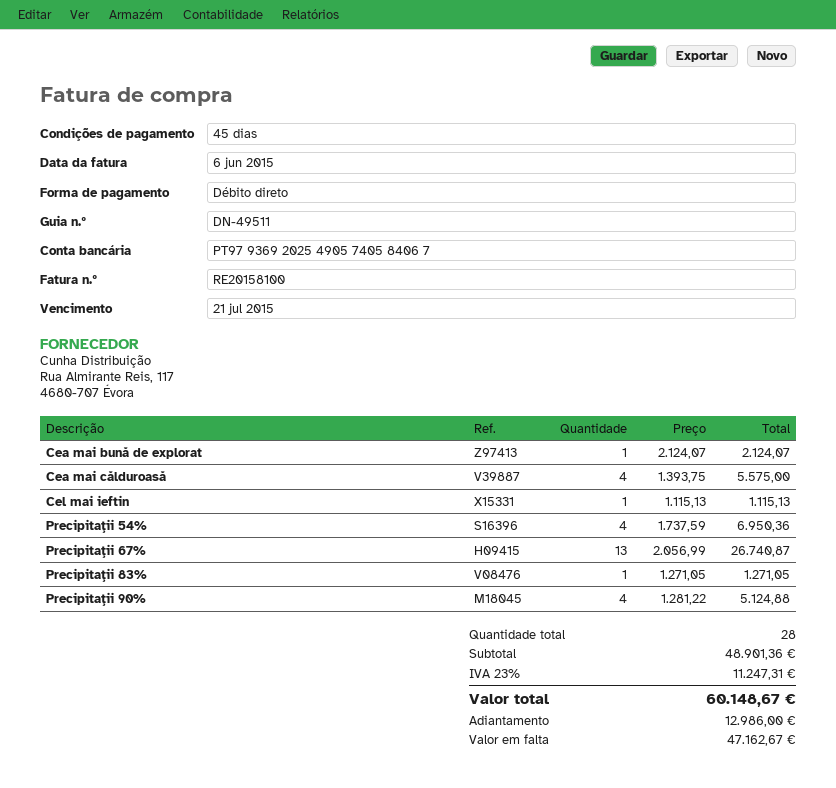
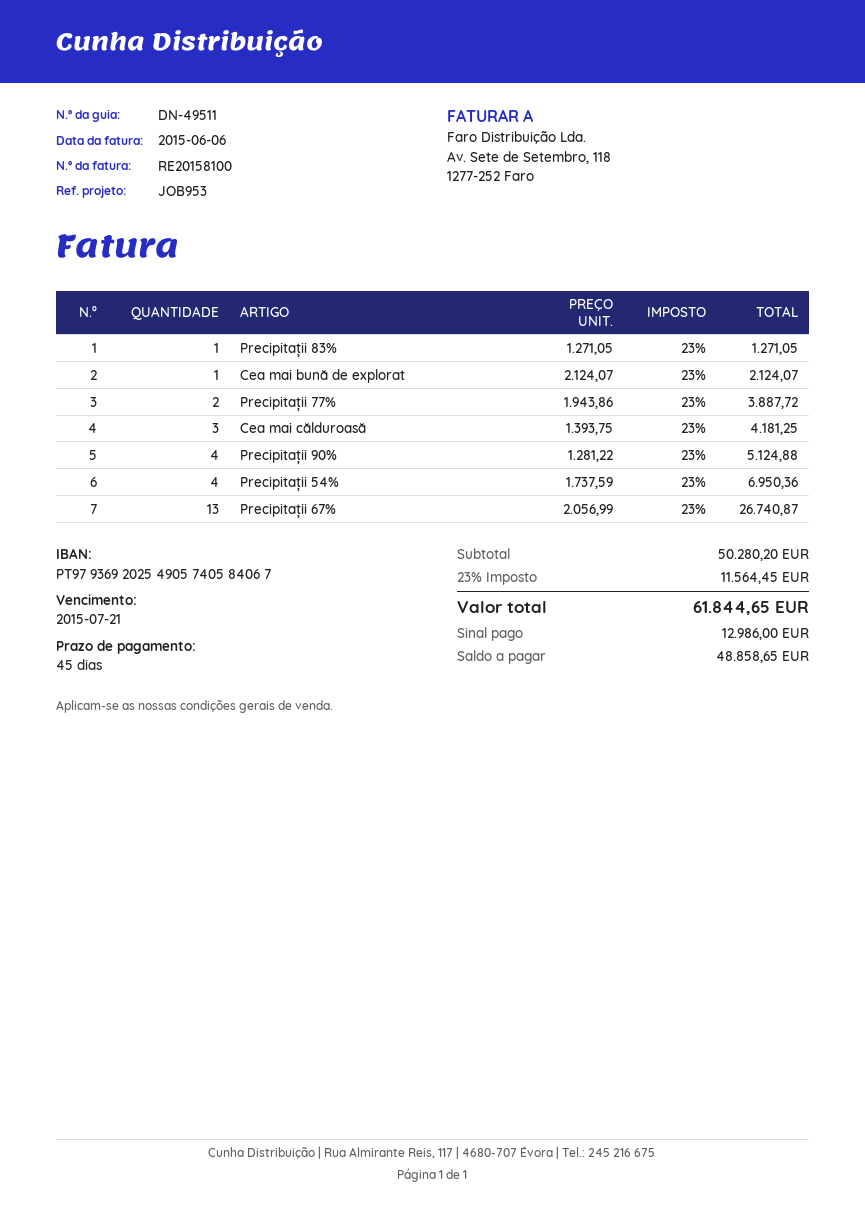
Cea mai călduroasă: 4 x 1393.75 = 5575.00 -> 3 x 1393.75 = 4181.25
Cel mai ieftin: 1 x 1115.13 = 1115.13 -> none
Precipitații 77%: none -> 2 x 1943.86 = 3887.72
subtotal: 48901.36 -> 50280.20
tax: 23% = 11247.31 -> 23% = 11564.45
total: 60148.67 -> 61844.65
balance: 47162.67 -> 48858.65

